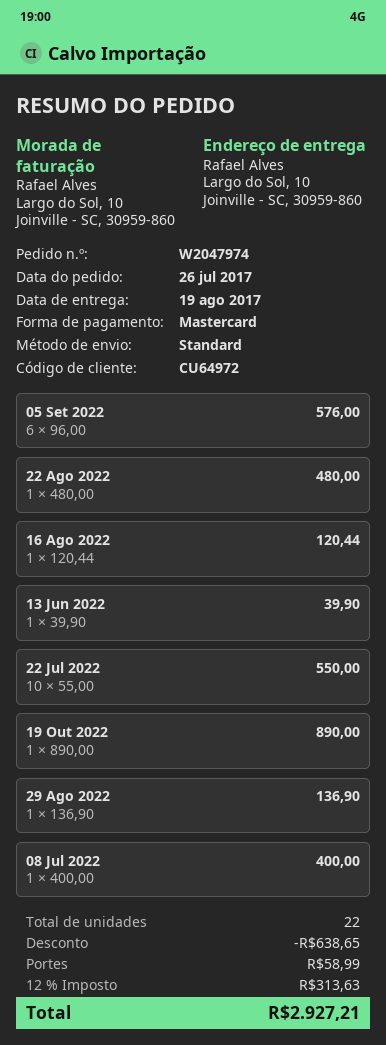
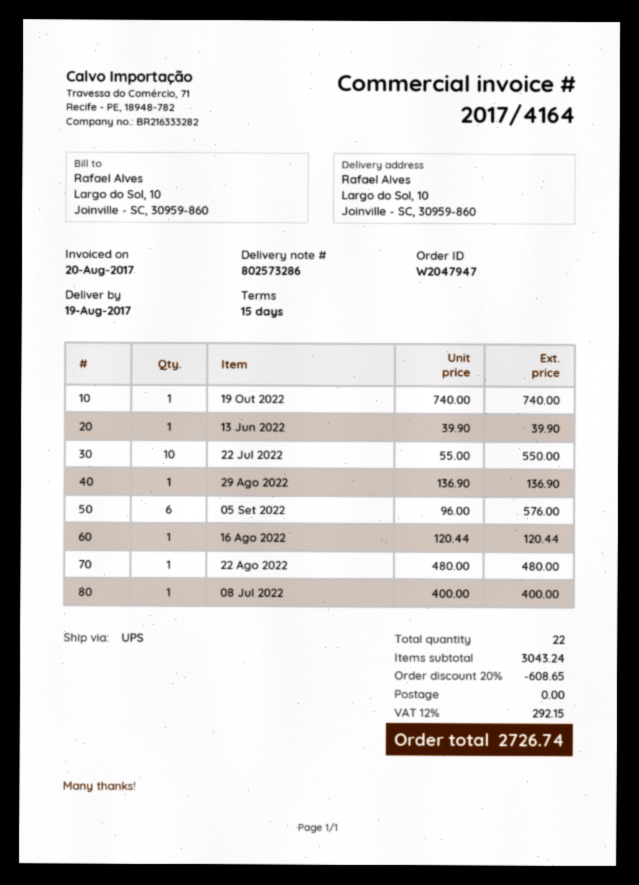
order number: W2047974 -> W2047947
shipping method: standard -> UPS
19 Out 2022: 1 x 890.00 = 890.00 -> 1 x 740.00 = 740.00
discount: 638.65 -> 608.65
shipping: 58.99 -> 0.00
tax: 12% = 313.63 -> 12% = 292.15
total: 2927.21 -> 2726.74

